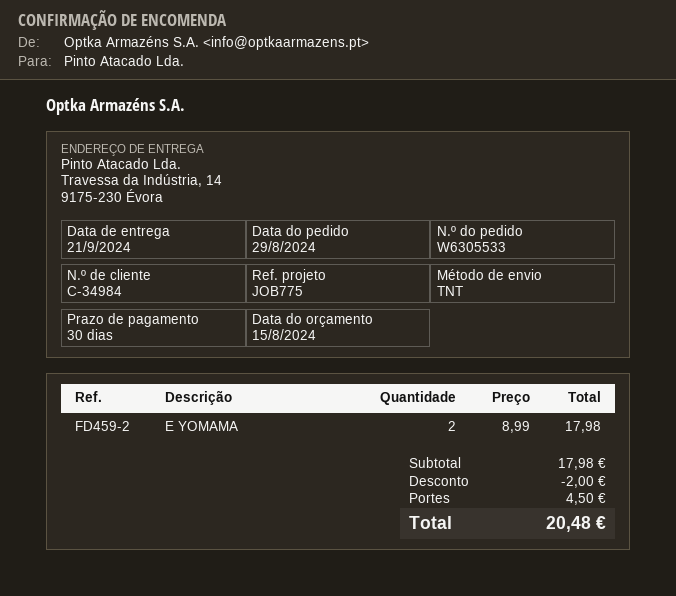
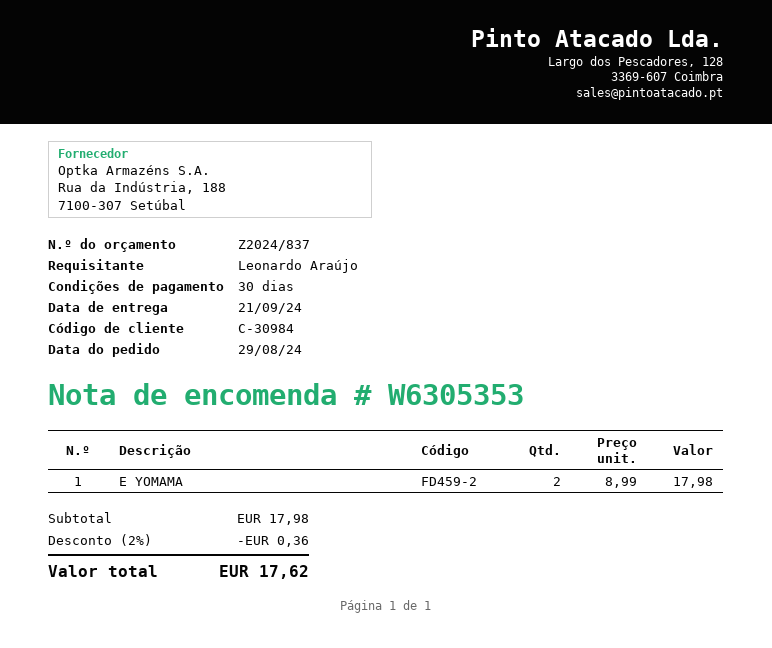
order number: W6305533 -> W6305353
customer number: C-34984 -> C-30984
discount: 2.00 -> 0.36
shipping: 4.50 -> none
total: 20.48 -> 17.62

